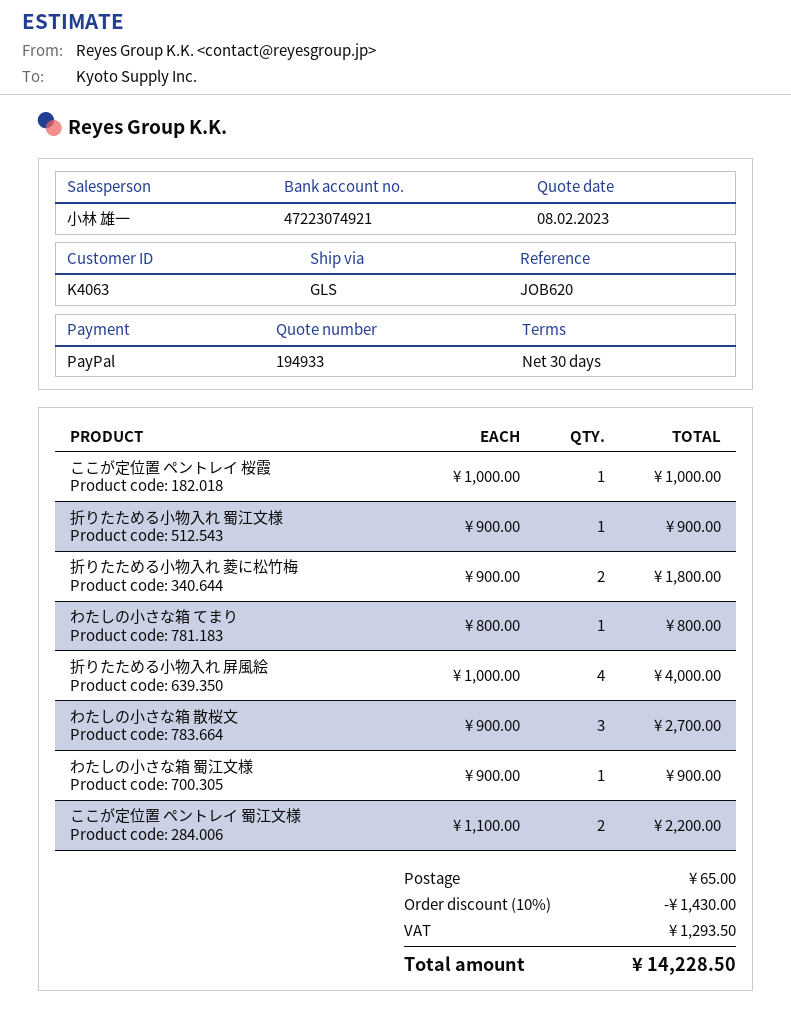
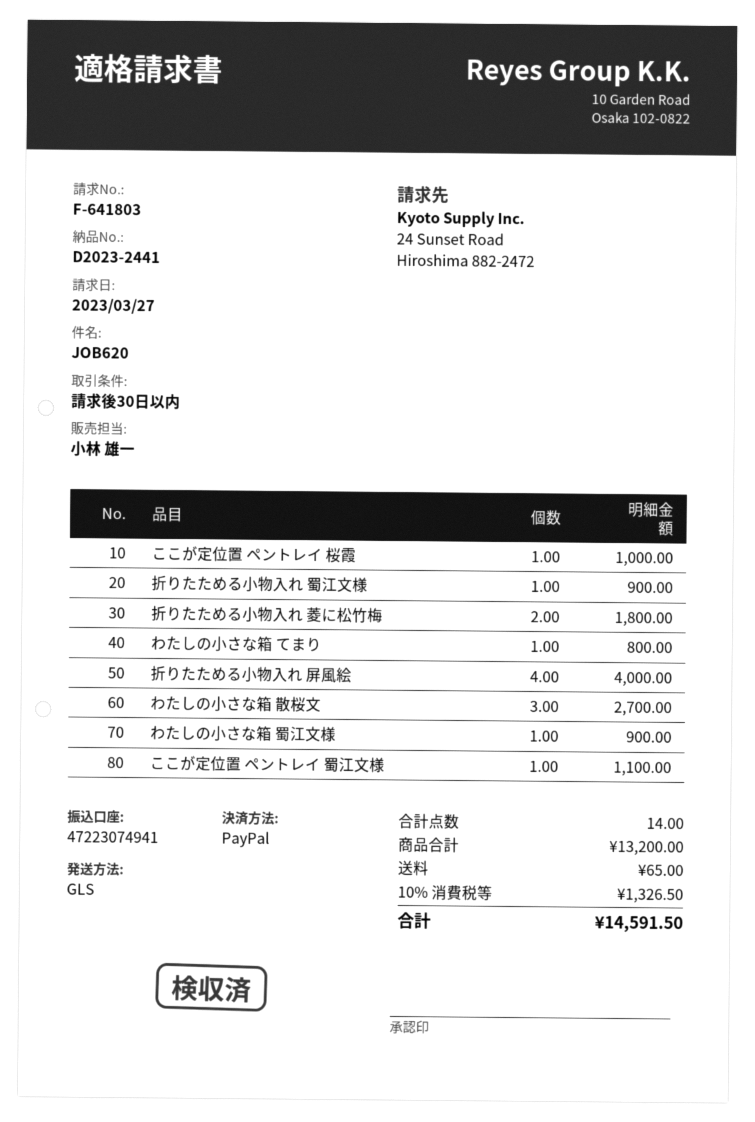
bank account: 47223074921 -> 47223074941
ここが定位置 ペントレイ 蜀江文様: 2 for 2200.00 -> 1 for 1100.00
discount: 10% = 1430.00 -> none
tax: 1293.50 -> 1326.50
total: 14228.50 -> 14591.50

